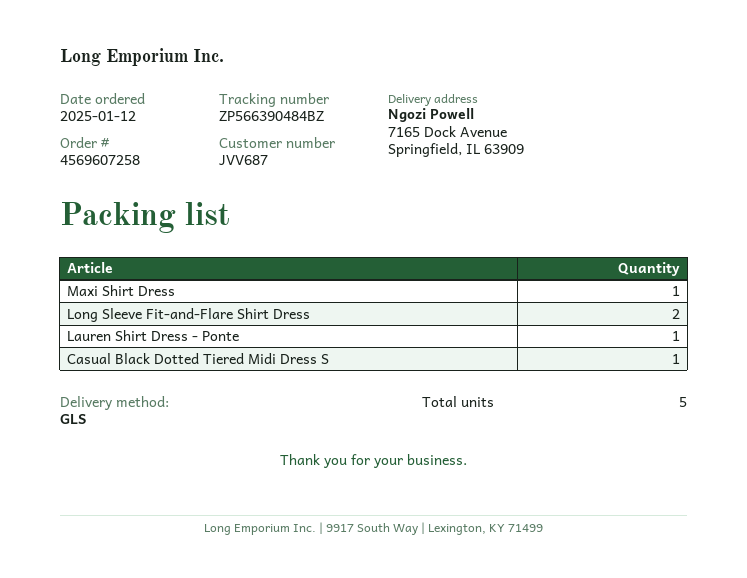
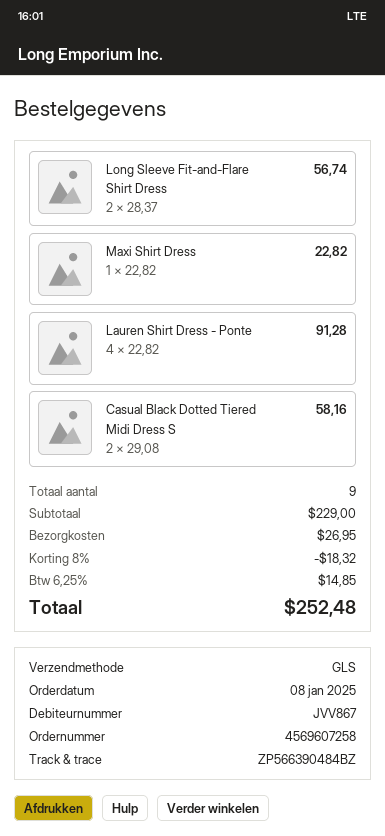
order date: 2025-01-12 -> 2025-01-08
customer number: JVV687 -> JVV867
Lauren Shirt Dress - Ponte: 1 -> 4
Casual Black Dotted Tiered Midi Dress S: 1 -> 2
total quantity: 5 -> 9

